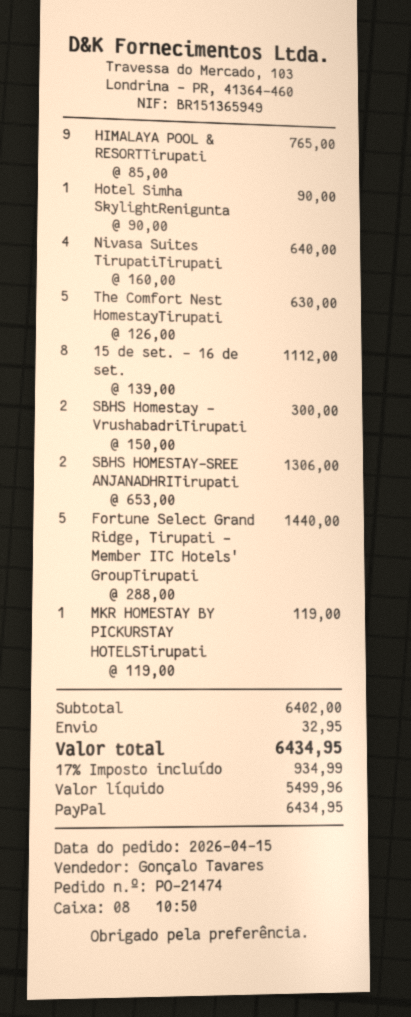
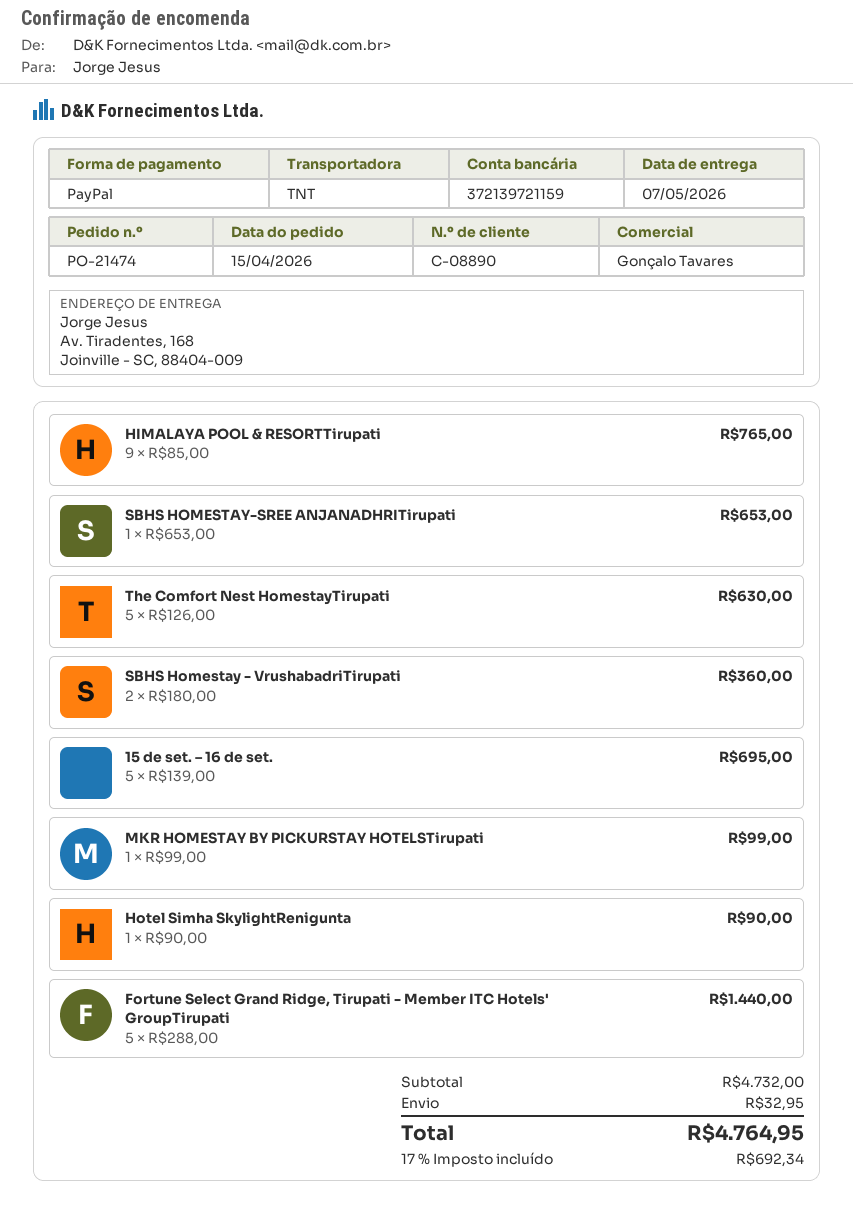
Nivasa Suites TirupatiTirupati: 4 x 160.00 = 640.00 -> none
15 de set. – 16 de set.: 8 x 139.00 = 1112.00 -> 5 x 139.00 = 695.00
SBHS Homestay - VrushabadriTirupati: 2 x 150.00 = 300.00 -> 2 x 180.00 = 360.00
SBHS HOMESTAY-SREE ANJANADHRITirupati: 2 x 653.00 = 1306.00 -> 1 x 653.00 = 653.00
MKR HOMESTAY BY PICKURSTAY HOTELSTirupati: 1 x 119.00 = 119.00 -> 1 x 99.00 = 99.00
subtotal: 6402.00 -> 4732.00
tax: 17% = 934.99 -> 17% = 692.34
total: 6434.95 -> 4764.95

